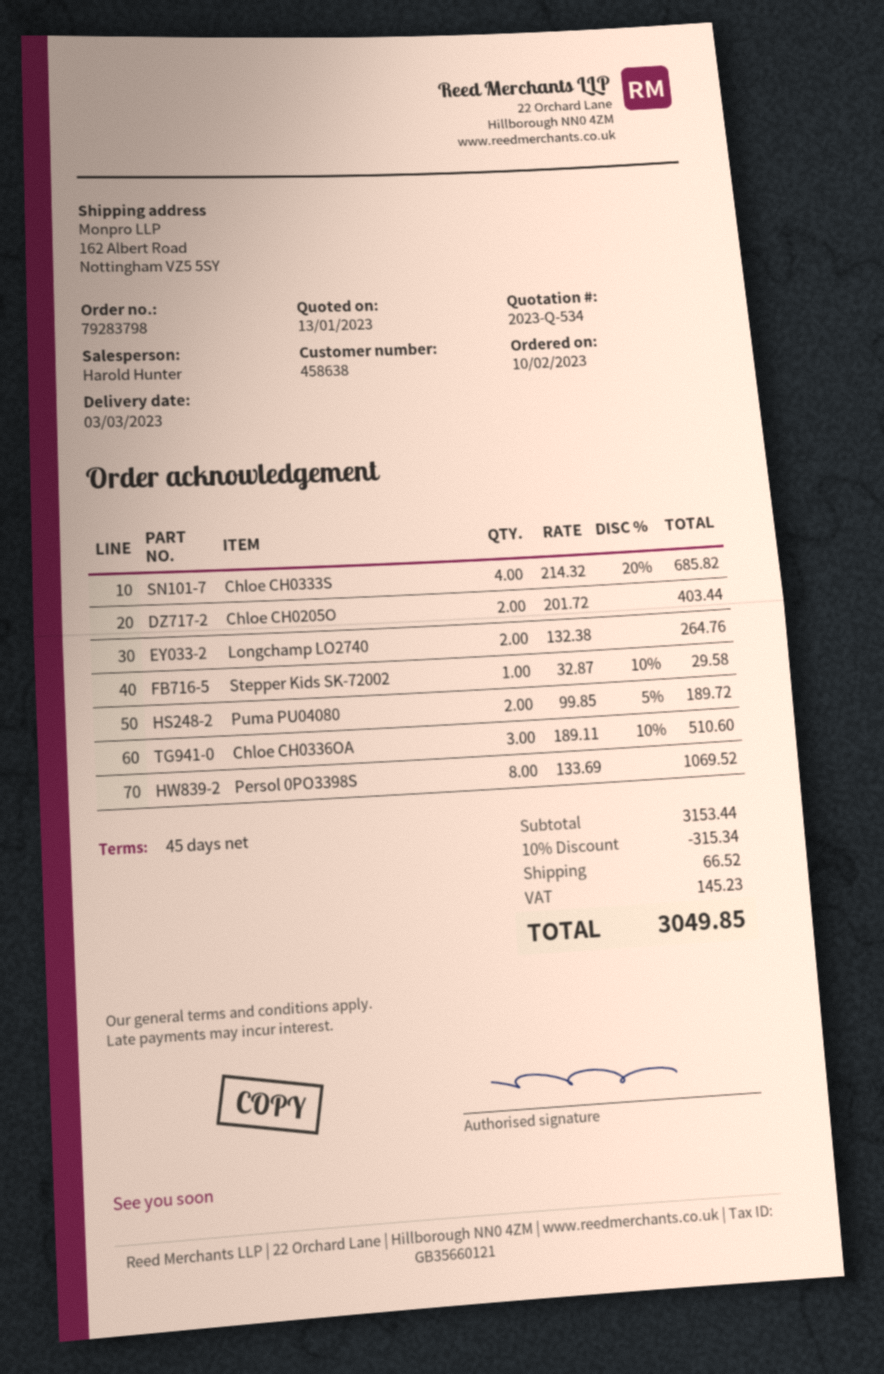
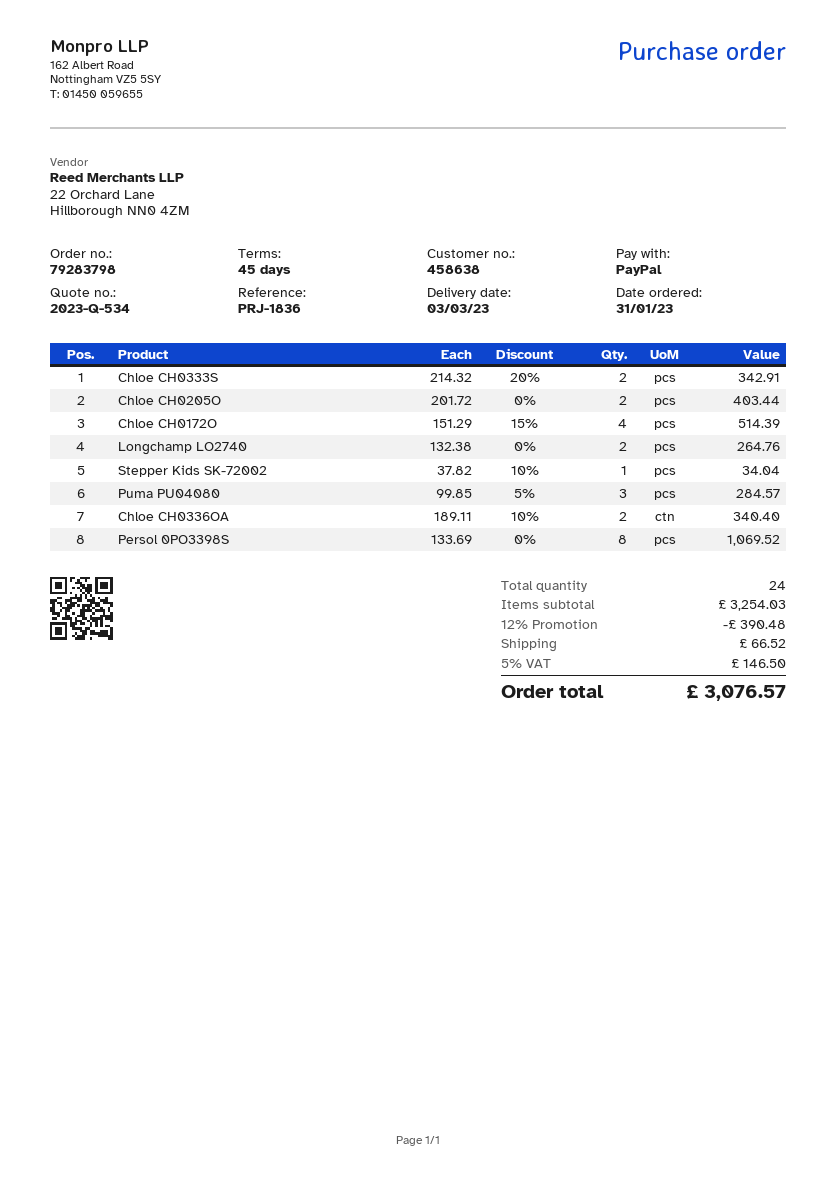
order date: 2023-02-10 -> 2023-01-31
Chloe CH0333S: 4 x 214.32 - 20% = 685.82 -> 2 x 214.32 - 20% = 342.91
Stepper Kids SK-72002: 1 x 32.87 - 10% = 29.58 -> 1 x 37.82 - 10% = 34.04
Puma PU04080: 2 x 99.85 - 5% = 189.72 -> 3 x 99.85 - 5% = 284.57
Chloe CH0336OA: 3 x 189.11 - 10% = 510.60 -> 2 x 189.11 - 10% = 340.40
Chloe CH0172O: none -> 4 x 151.29 - 15% = 514.39
subtotal: 3153.44 -> 3254.03
discount: 10% = 315.34 -> 12% = 390.48
tax: 145.23 -> 146.50
total: 3049.85 -> 3076.57

